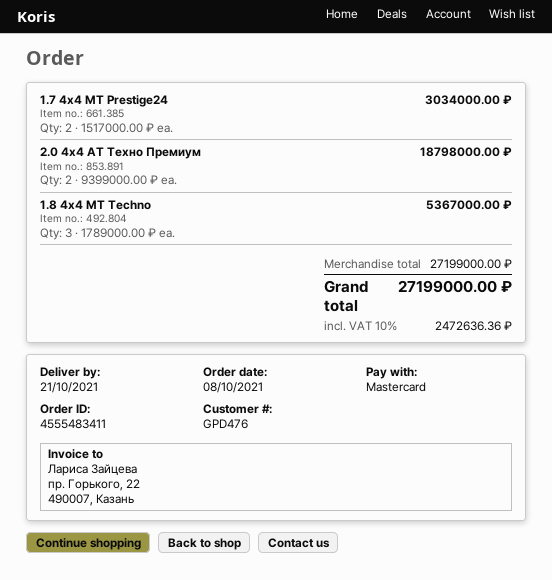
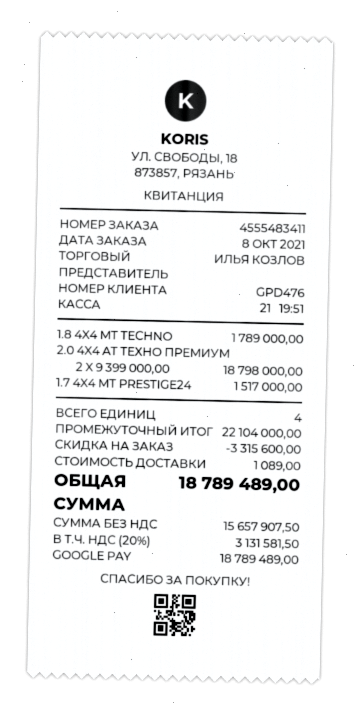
payment method: Mastercard -> Google Pay
1.7 4x4 MT Prestige24: 2 x 1517000.00 = 3034000.00 -> 1 x 1517000.00 = 1517000.00
1.8 4x4 MT Techno: 3 x 1789000.00 = 5367000.00 -> 1 x 1789000.00 = 1789000.00
subtotal: 27199000.00 -> 22104000.00
discount: none -> 3315600.00
shipping: none -> 1089.00
tax: 10% = 2472636.36 -> 20% = 3131581.50
total: 27199000.00 -> 18789489.00

